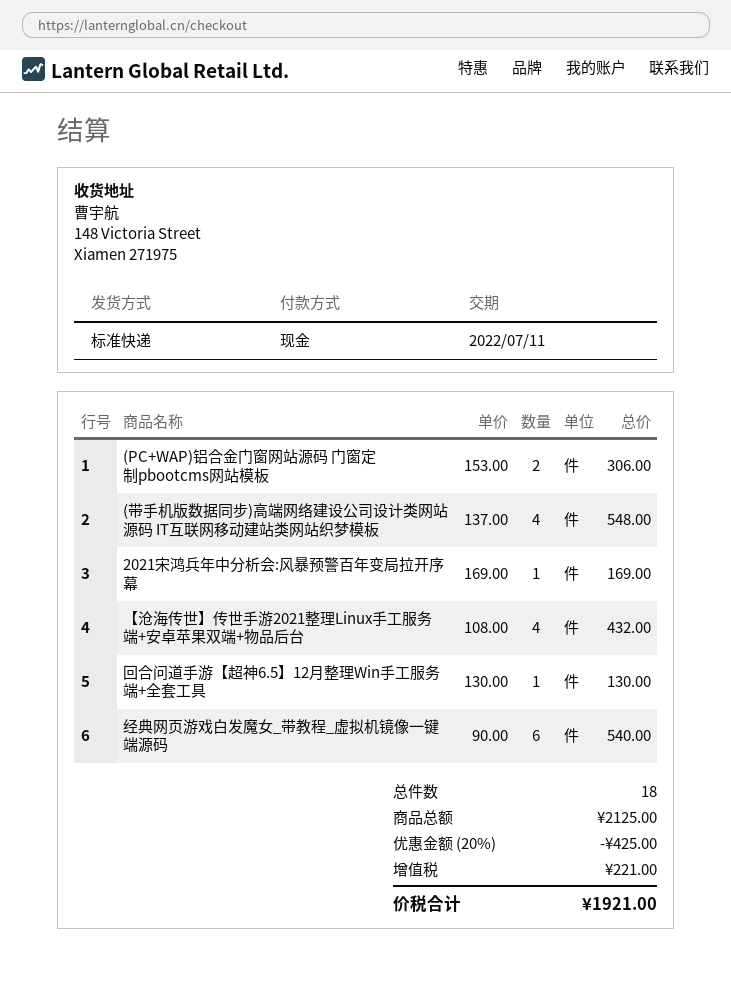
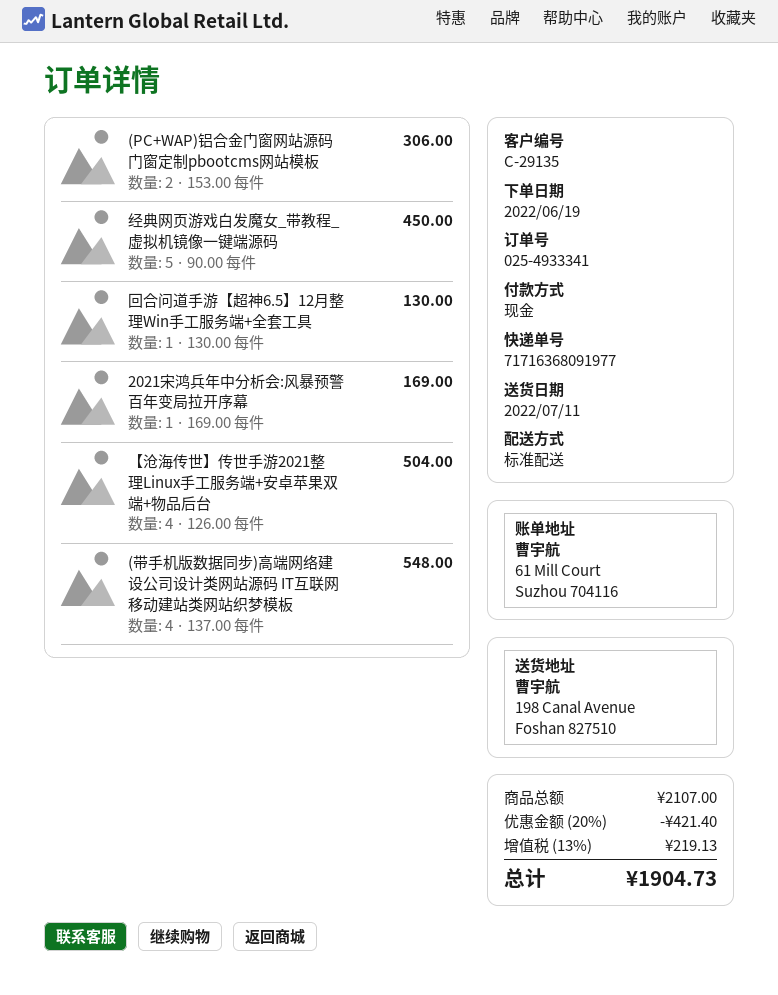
ship to: 148 Victoria Street, Xiamen 271975 -> 198 Canal Avenue, Foshan 827510
【沧海传世】传世手游2021整理Linux手工服务端+安卓苹果双端+物品后台: 4 x 108.00 = 432.00 -> 4 x 126.00 = 504.00
经典网页游戏白发魔女_带教程_虚拟机镜像一键端源码: 6 x 90.00 = 540.00 -> 5 x 90.00 = 450.00
subtotal: 2125.00 -> 2107.00
discount: 20% = 425.00 -> 20% = 421.40
tax: 221.00 -> 219.13
total: 1921.00 -> 1904.73

